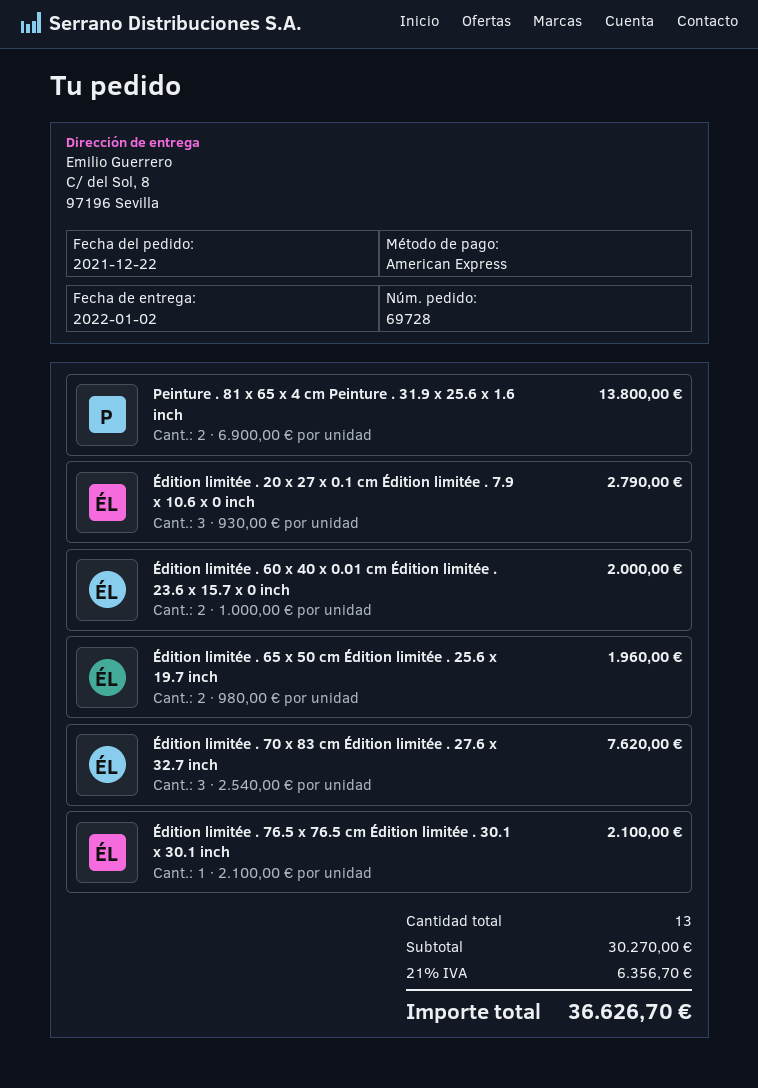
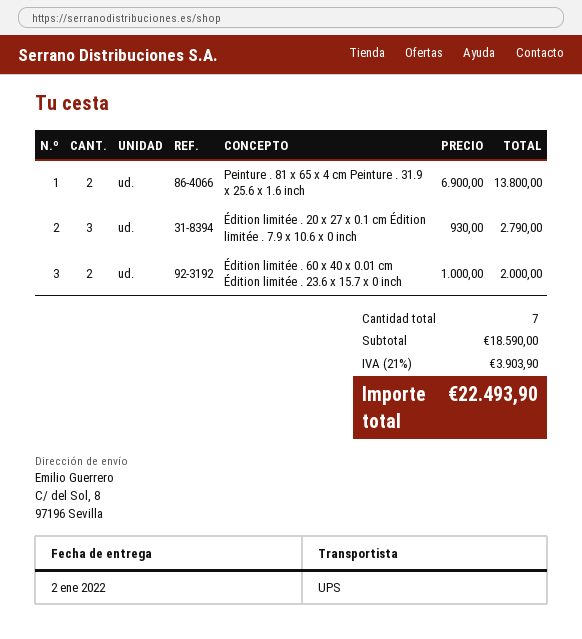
Édition limitée . 65 x 50 cm Édition limitée . 25.6 x 19.7 inch: 2 x 980.00 = 1960.00 -> none
Édition limitée . 70 x 83 cm Édition limitée . 27.6 x 32.7 inch: 3 x 2540.00 = 7620.00 -> none
Édition limitée . 76.5 x 76.5 cm Édition limitée . 30.1 x 30.1 inch: 1 x 2100.00 = 2100.00 -> none
total quantity: 13 -> 7
subtotal: 30270.00 -> 18590.00
tax: 21% = 6356.70 -> 21% = 3903.90
total: 36626.70 -> 22493.90

